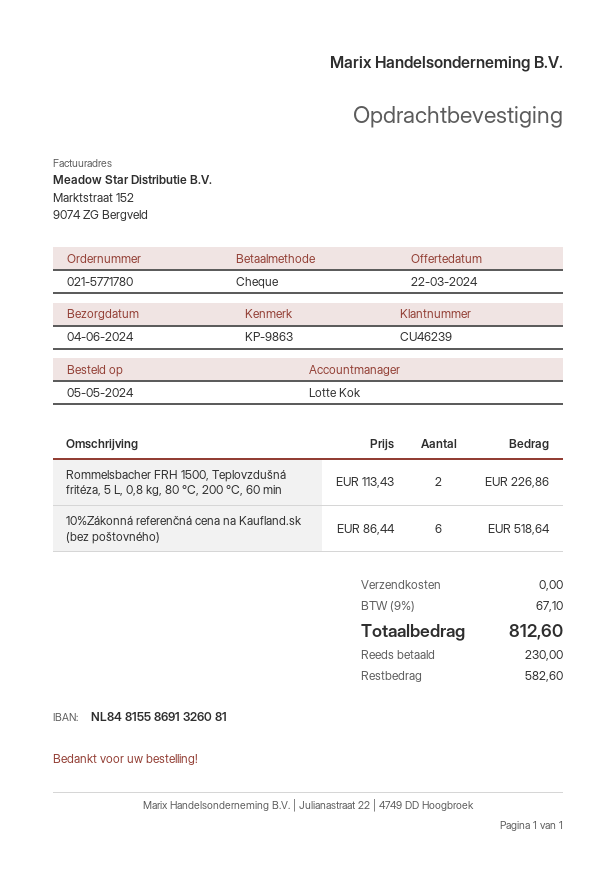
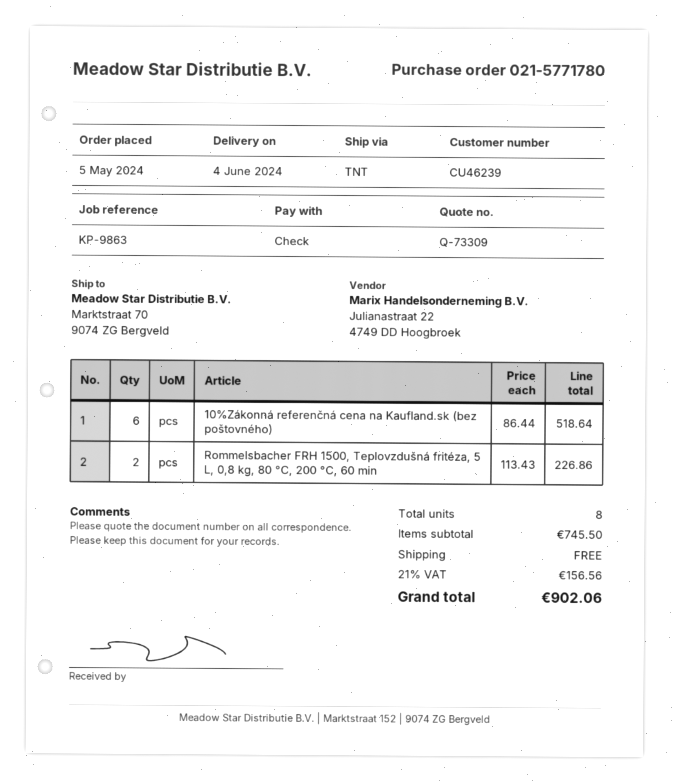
tax: 9% = 67.10 -> 21% = 156.56
total: 812.60 -> 902.06

